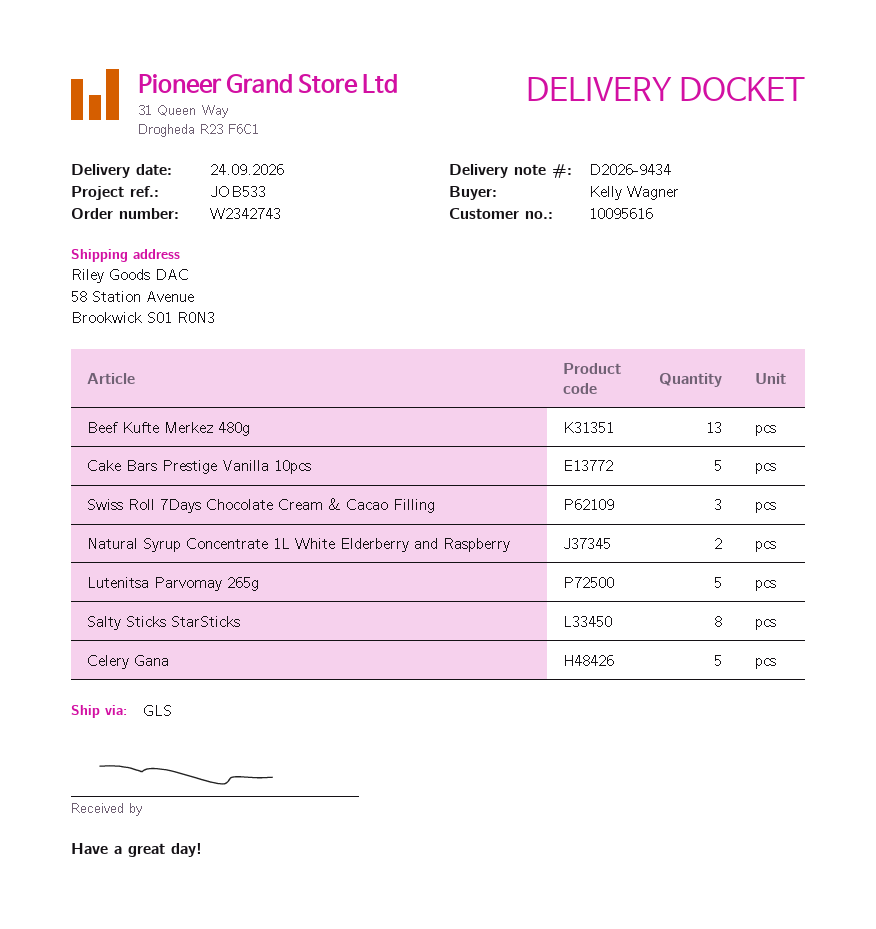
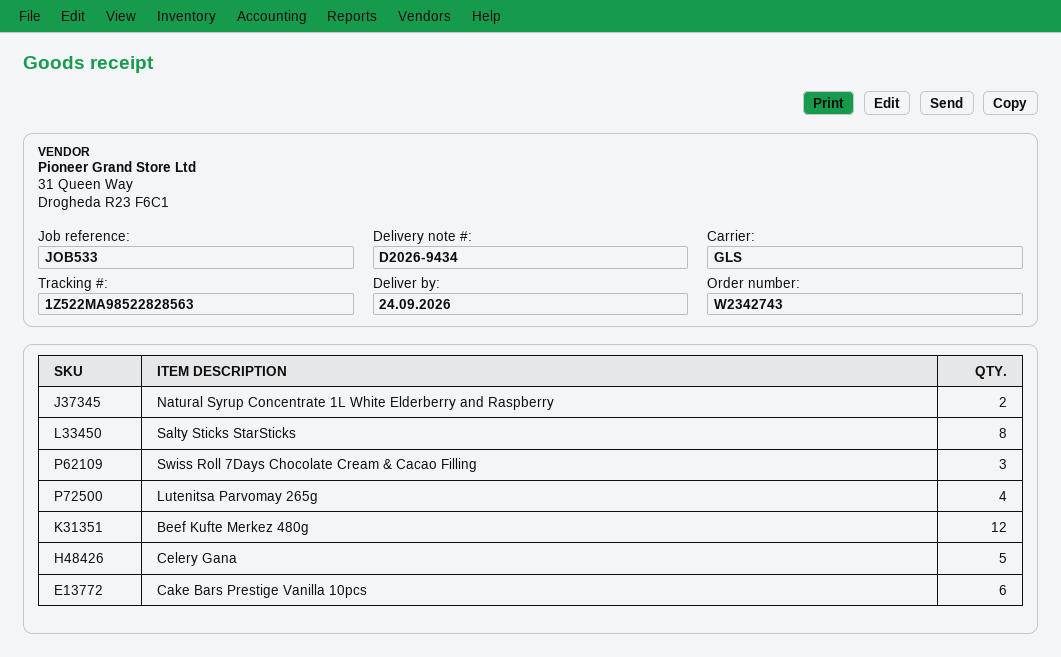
Beef Kufte Merkez 480g: 13 -> 12
Cake Bars Prestige Vanilla 10pcs: 5 -> 6
Lutenitsa Parvomay 265g: 5 -> 4

